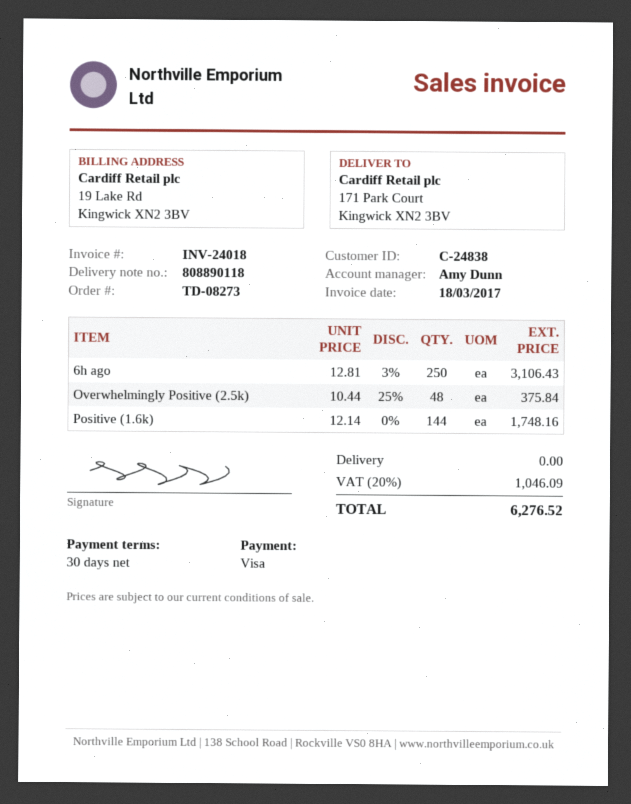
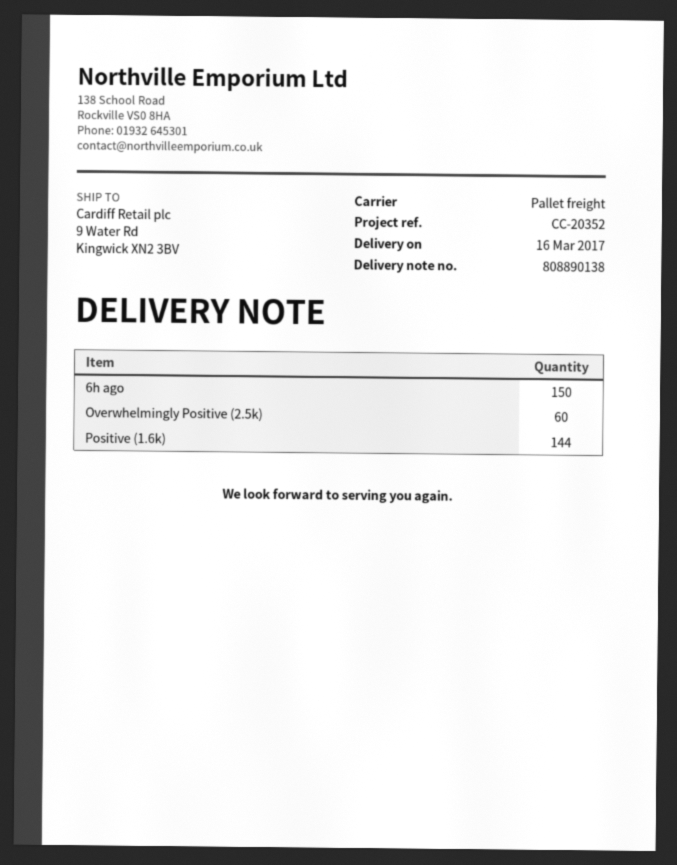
delivery note number: 808890118 -> 808890138
ship to: 171 Park Court, Kingwick XN2 3BV -> 9 Water Rd, Kingwick XN2 3BV
6h ago: 250 -> 150
Overwhelmingly Positive (2.5k): 48 -> 60

